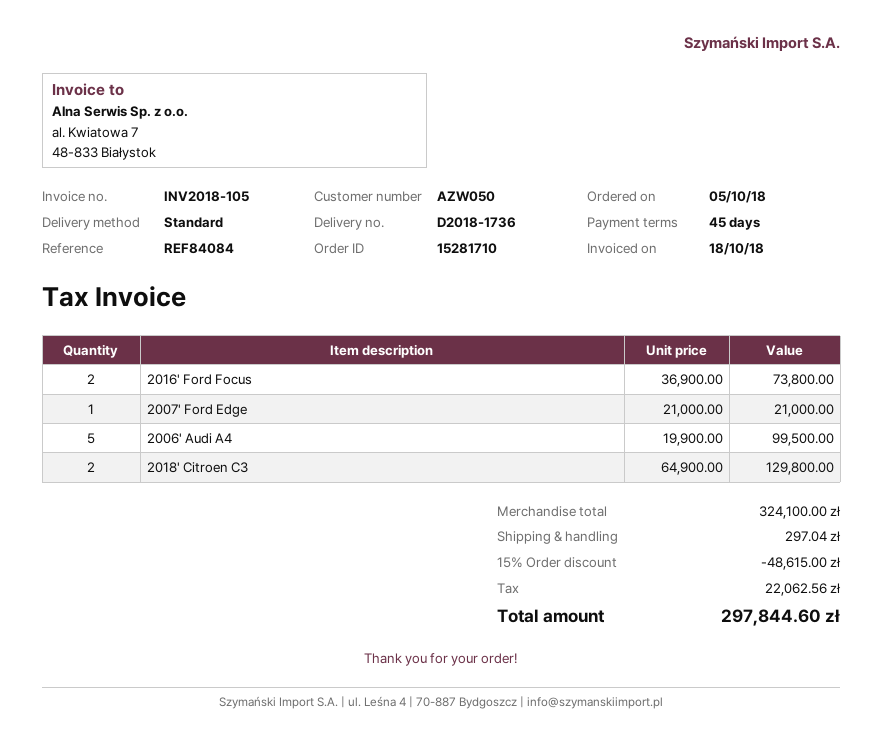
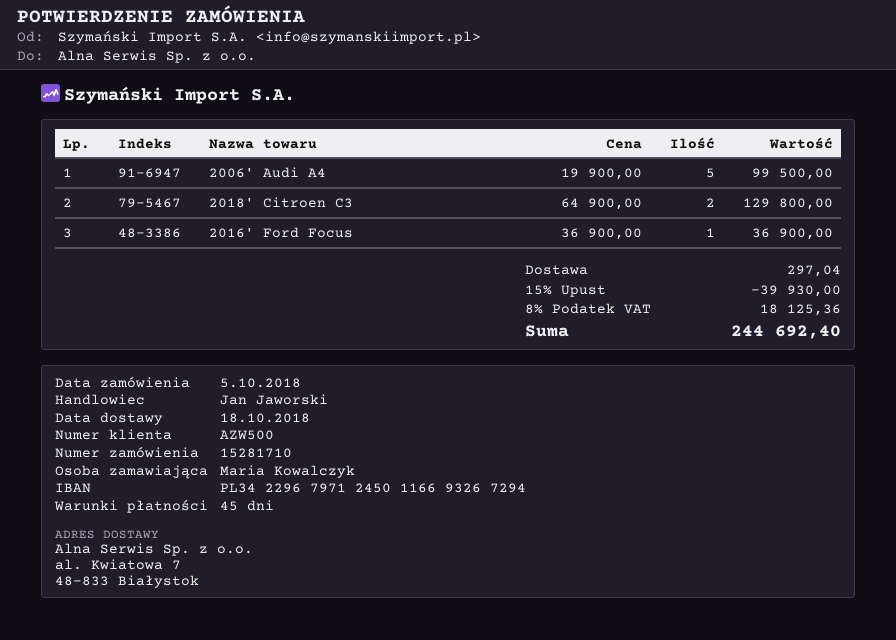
customer number: AZW050 -> AZW500
2016' Ford Focus: 2 x 36900.00 = 73800.00 -> 1 x 36900.00 = 36900.00
2007' Ford Edge: 1 x 21000.00 = 21000.00 -> none
discount: 15% = 48615.00 -> 15% = 39930.00
tax: 22062.56 -> 18125.36
total: 297844.60 -> 244692.40

